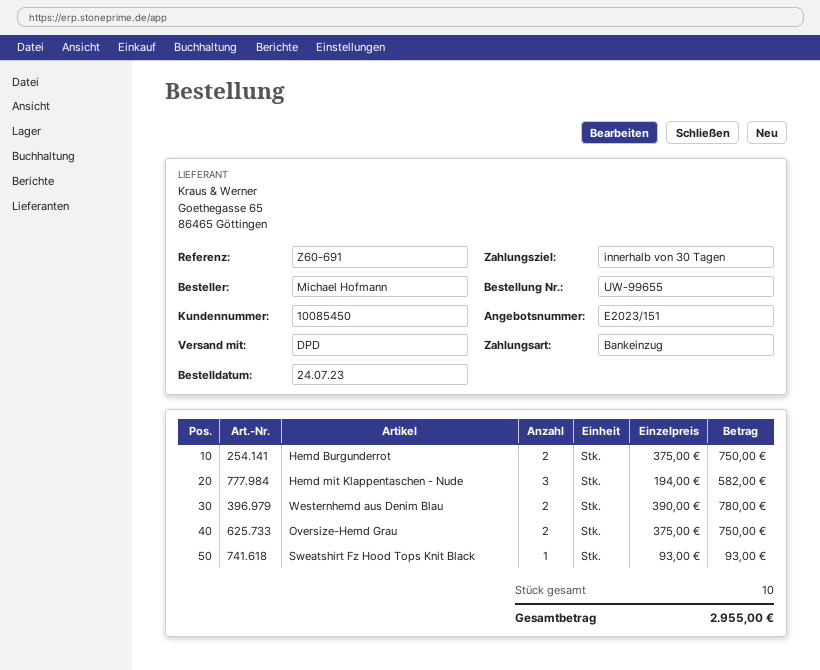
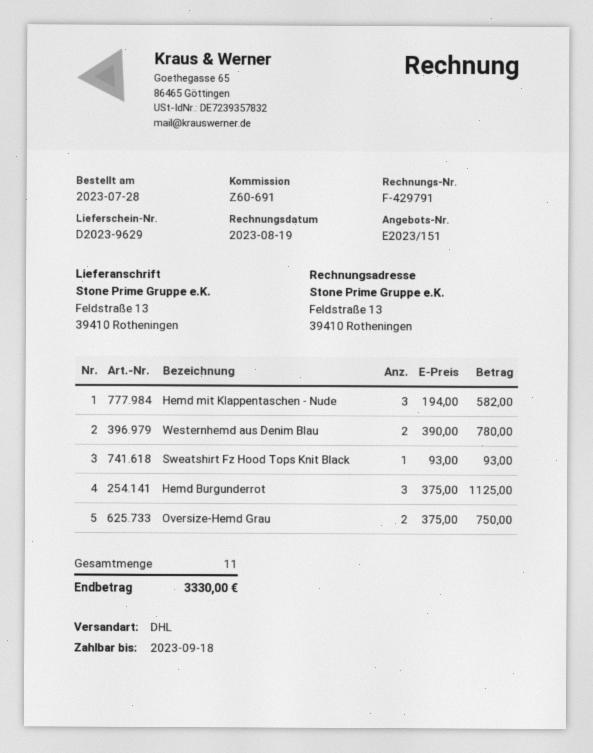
order date: 2023-07-24 -> 2023-07-28
shipping method: DPD -> DHL
Hemd Burgunderrot: 2 x 375.00 = 750.00 -> 3 x 375.00 = 1125.00
total quantity: 10 -> 11
total: 2955.00 -> 3330.00

